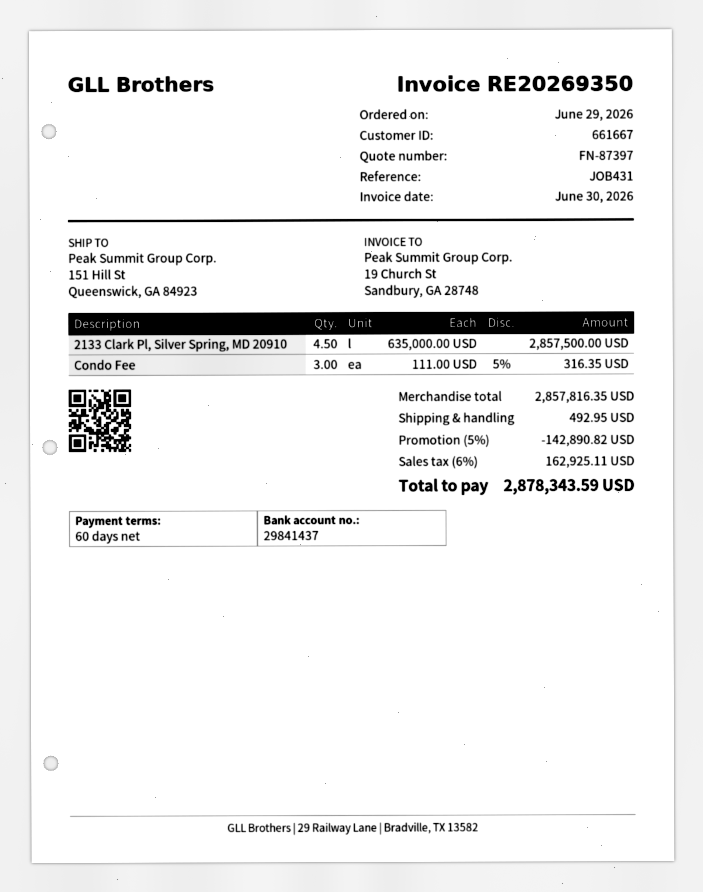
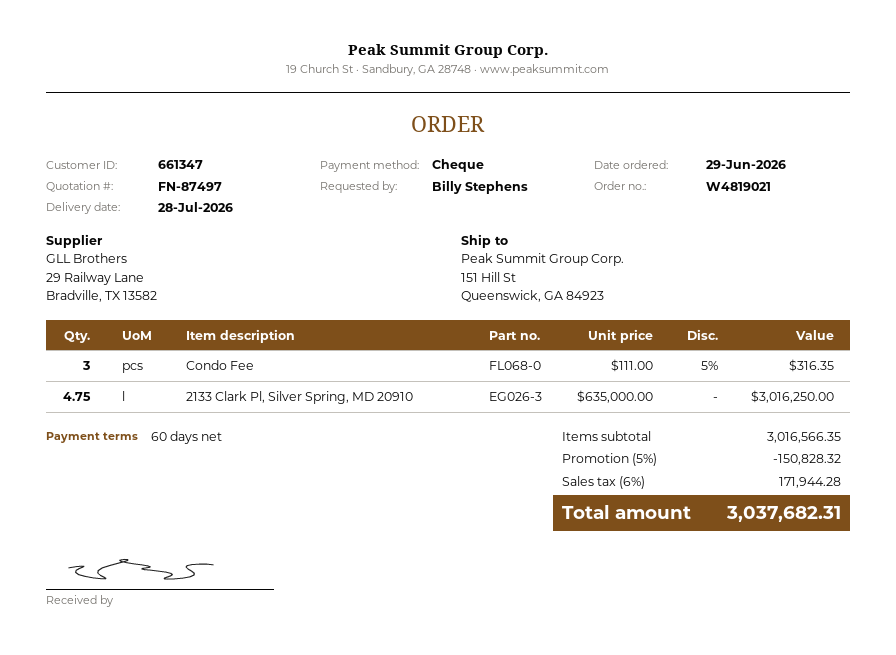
quote number: FN-87397 -> FN-87497
customer number: 661667 -> 661347
2133 Clark Pl, Silver Spring, MD 20910: 4.5 x 635000.00 = 2857500.00 -> 4.75 x 635000.00 = 3016250.00
subtotal: 2857816.35 -> 3016566.35
discount: 5% = 142890.82 -> 5% = 150828.32
shipping: 492.95 -> none
tax: 6% = 162925.11 -> 6% = 171944.28
total: 2878343.59 -> 3037682.31

